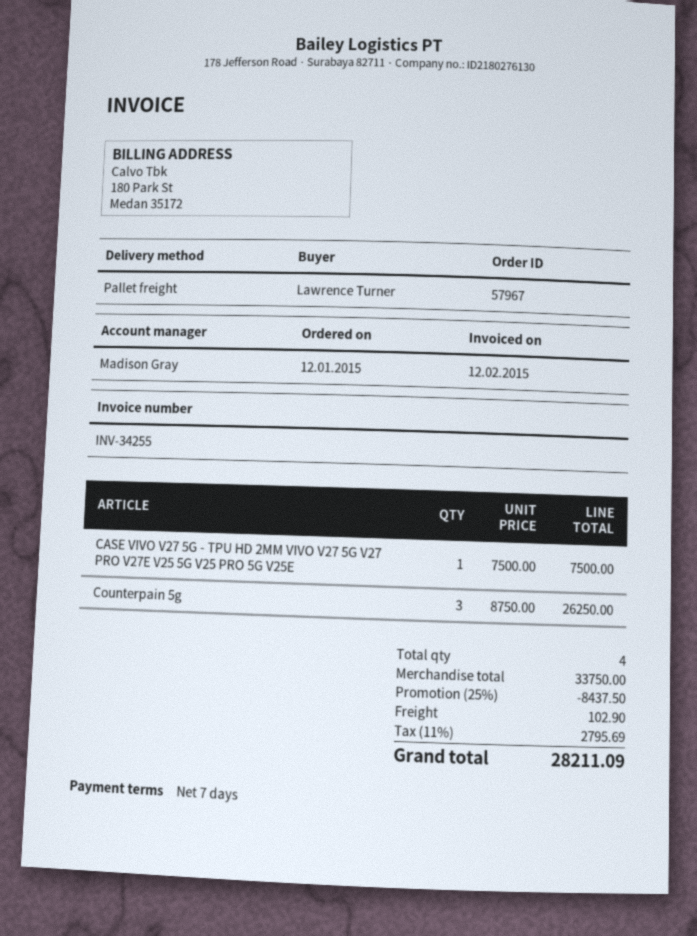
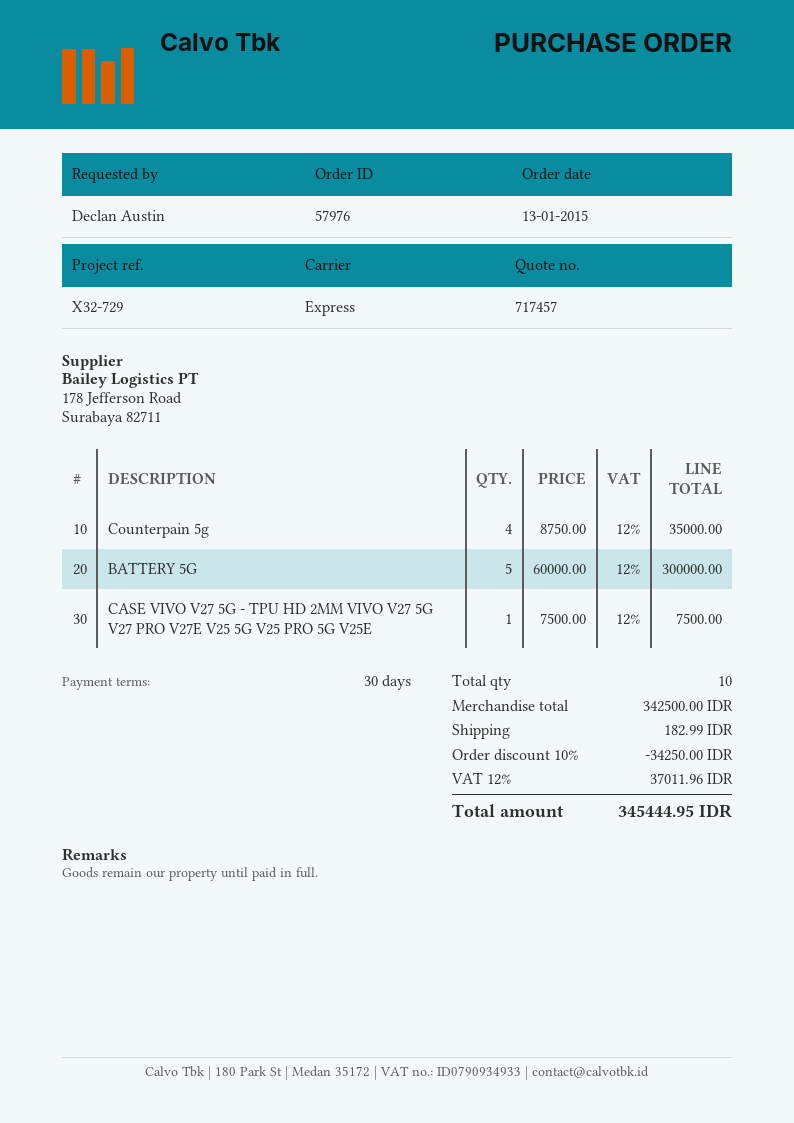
order number: 57967 -> 57976
order date: 2015-01-12 -> 2015-01-13
payment terms: 7 days -> 30 days
ordered by: Lawrence Turner -> Declan Austin
shipping method: pallet freight -> express
Counterpain 5g: 3 x 8750.00 = 26250.00 -> 4 x 8750.00 = 35000.00
BATTERY 5G: none -> 5 x 60000.00 = 300000.00
total quantity: 4 -> 10
subtotal: 33750.00 -> 342500.00
discount: 25% = 8437.50 -> 10% = 34250.00
shipping: 102.90 -> 182.99
tax: 11% = 2795.69 -> 12% = 37011.96
total: 28211.09 -> 345444.95

